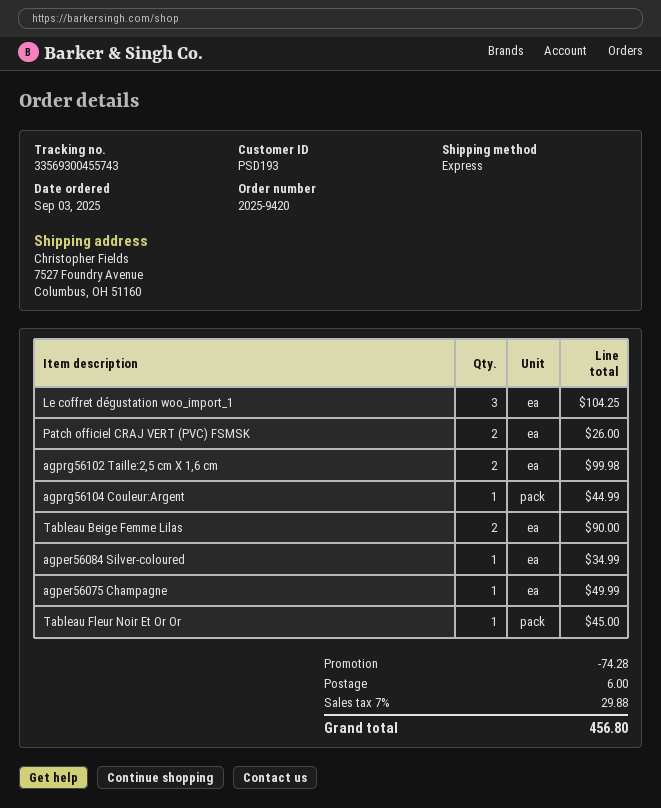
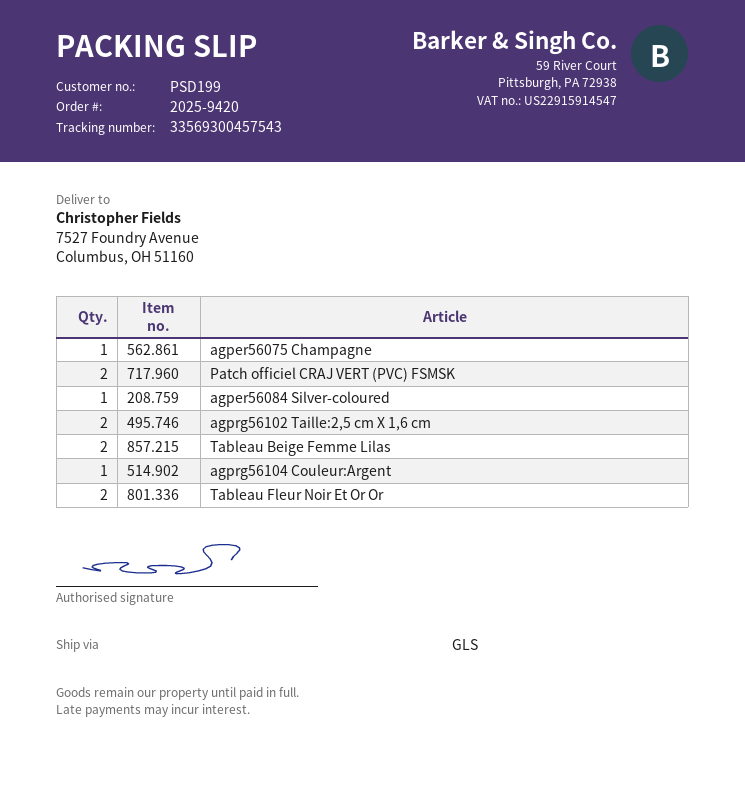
customer number: PSD193 -> PSD199
shipping method: express -> GLS
tracking number: 33569300455743 -> 33569300457543
Le coffret dégustation woo_import_1: 3 -> none
Tableau Fleur Noir Et Or Or: 1 -> 2

